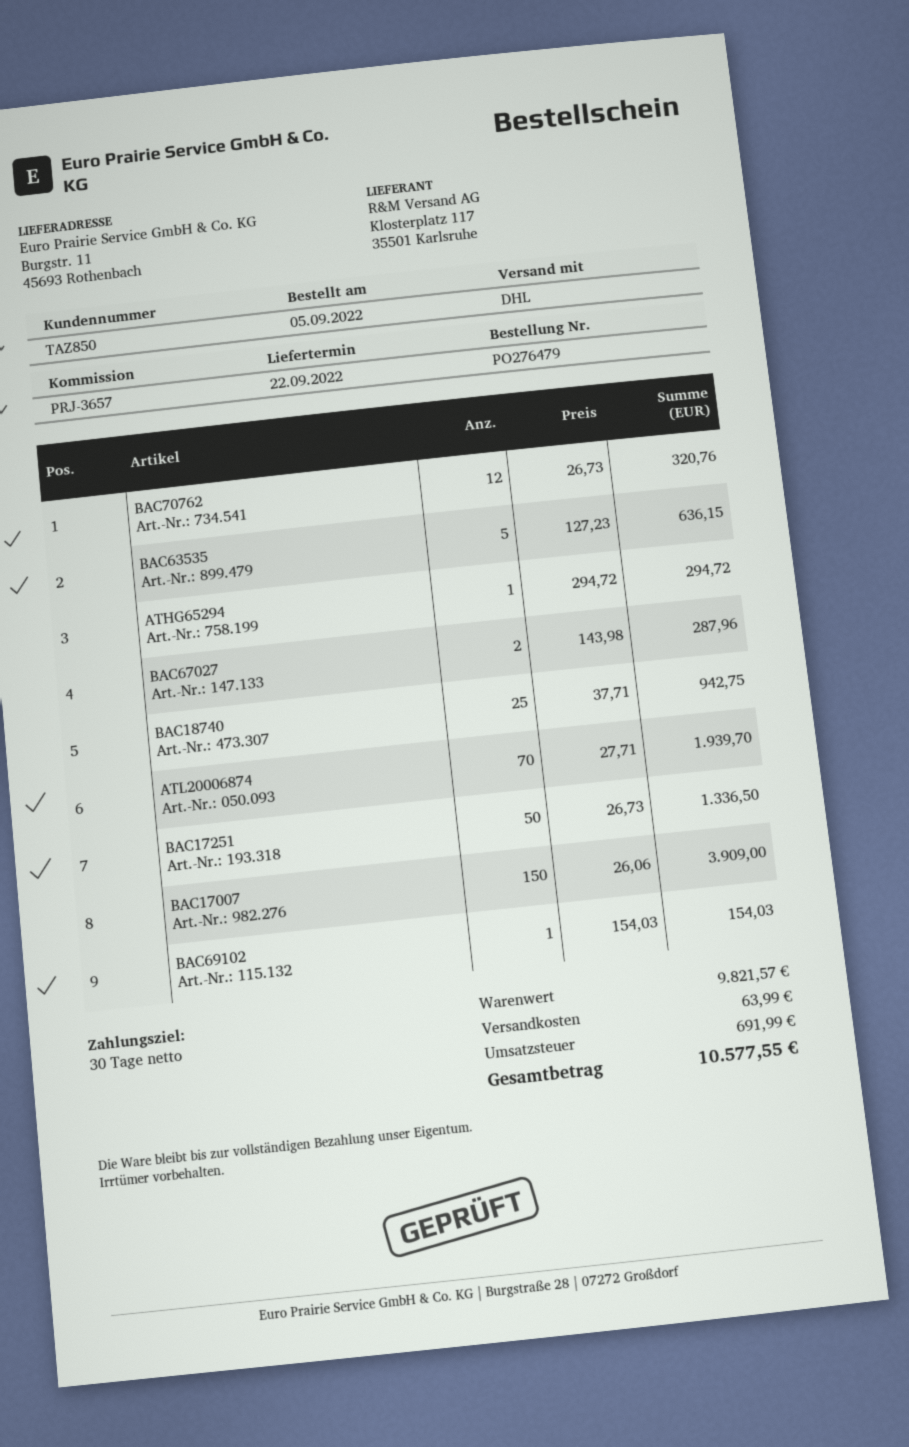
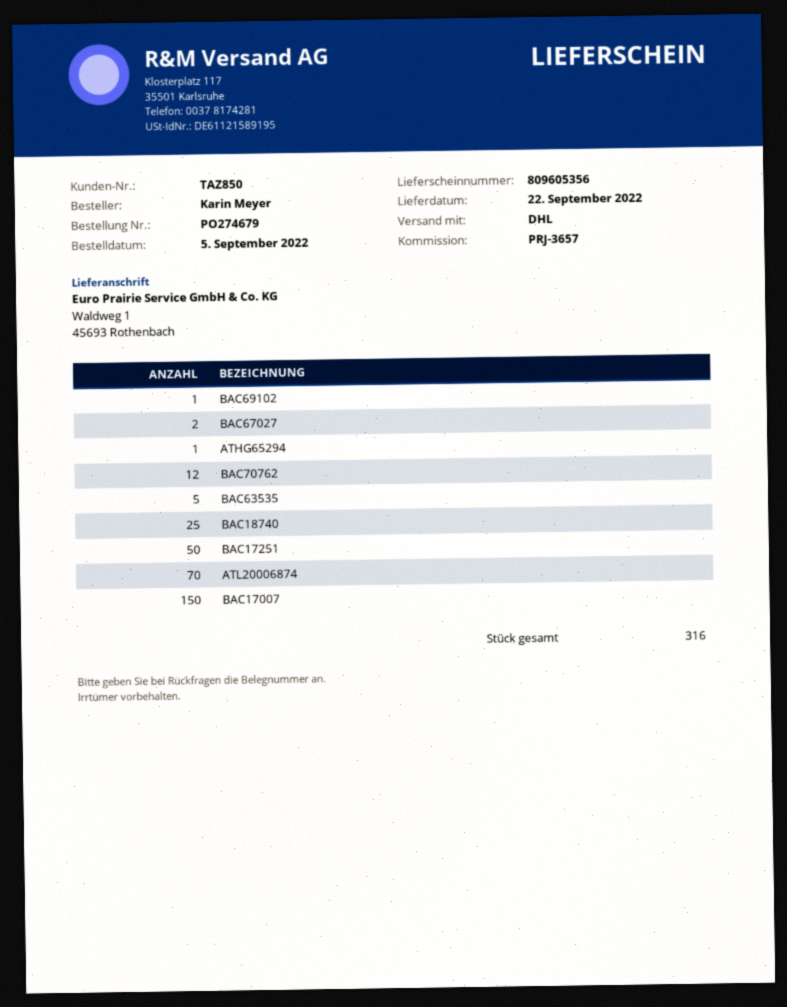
order number: PO276479 -> PO274679
ship to: Burgstr. 11, 45693 Rothenbach -> Waldweg 1, 45693 Rothenbach

